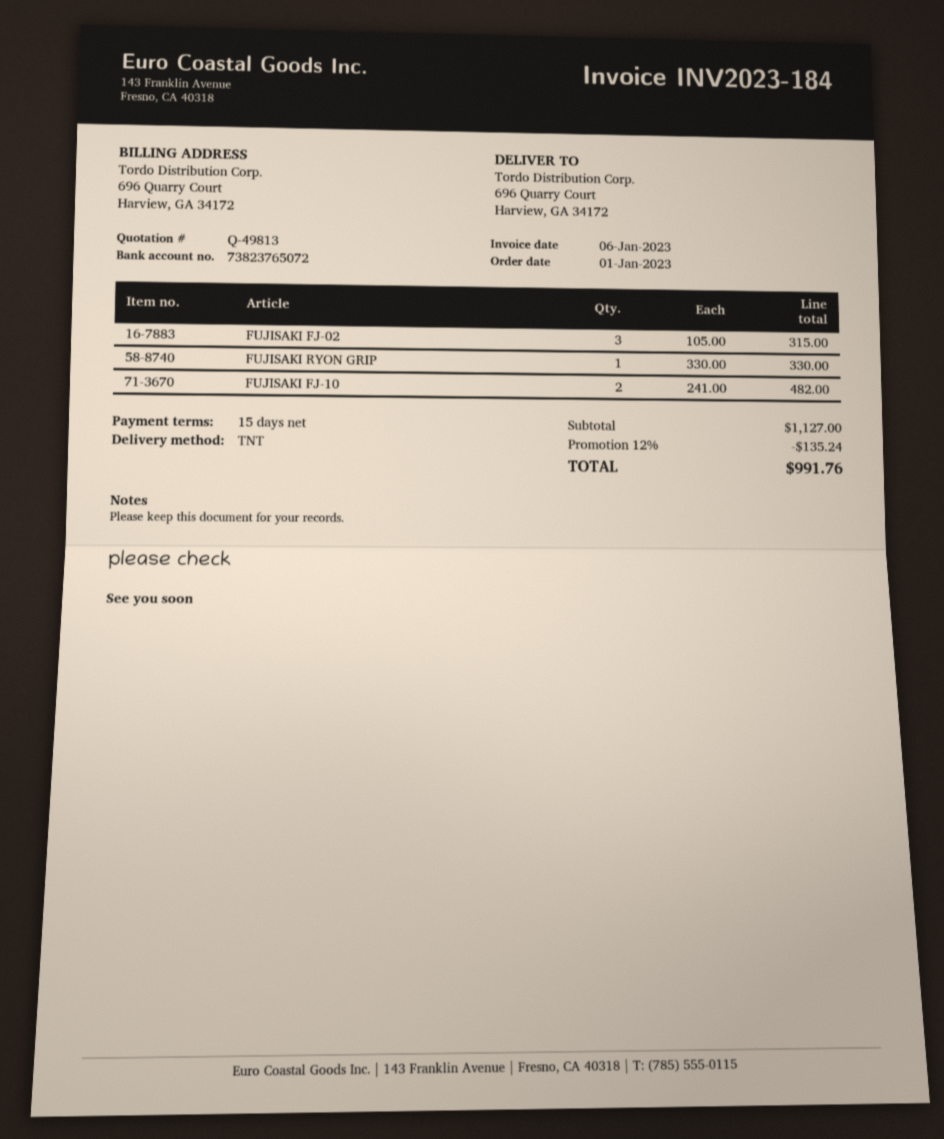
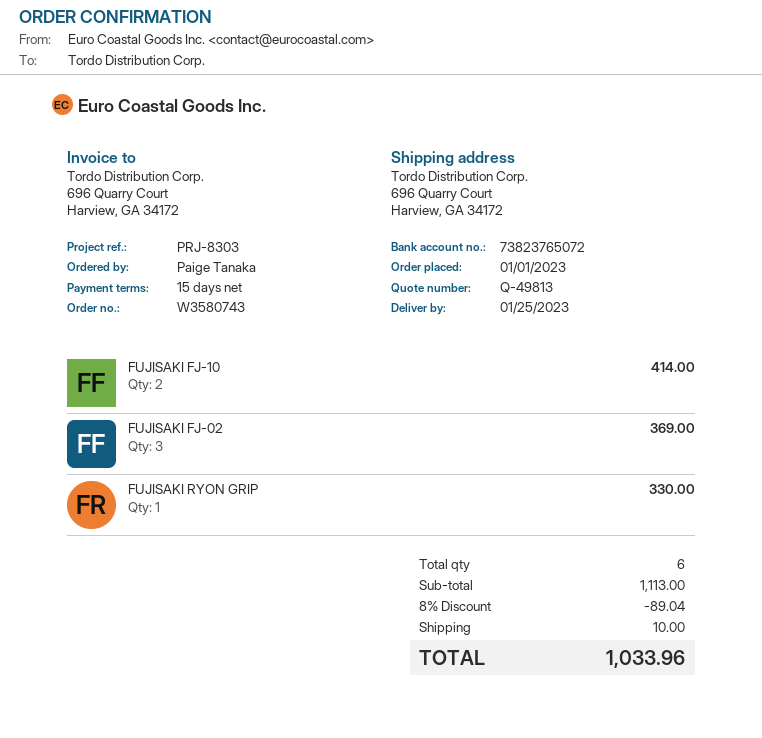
FUJISAKI FJ-02: 3 for 315.00 -> 3 for 369.00
FUJISAKI FJ-10: 2 for 482.00 -> 2 for 414.00
subtotal: 1127.00 -> 1113.00
discount: 12% = 135.24 -> 8% = 89.04
shipping: none -> 10.00
total: 991.76 -> 1033.96

